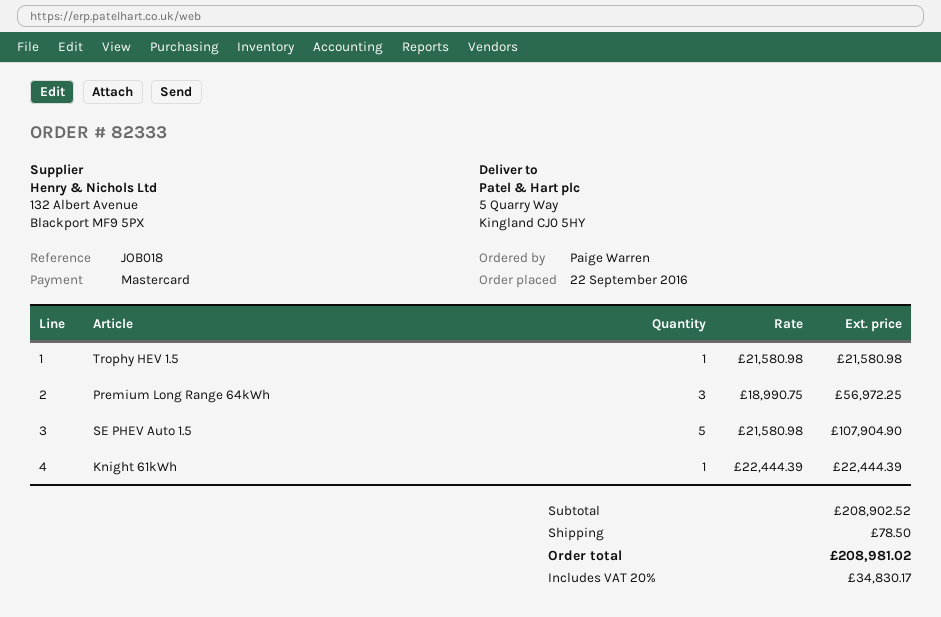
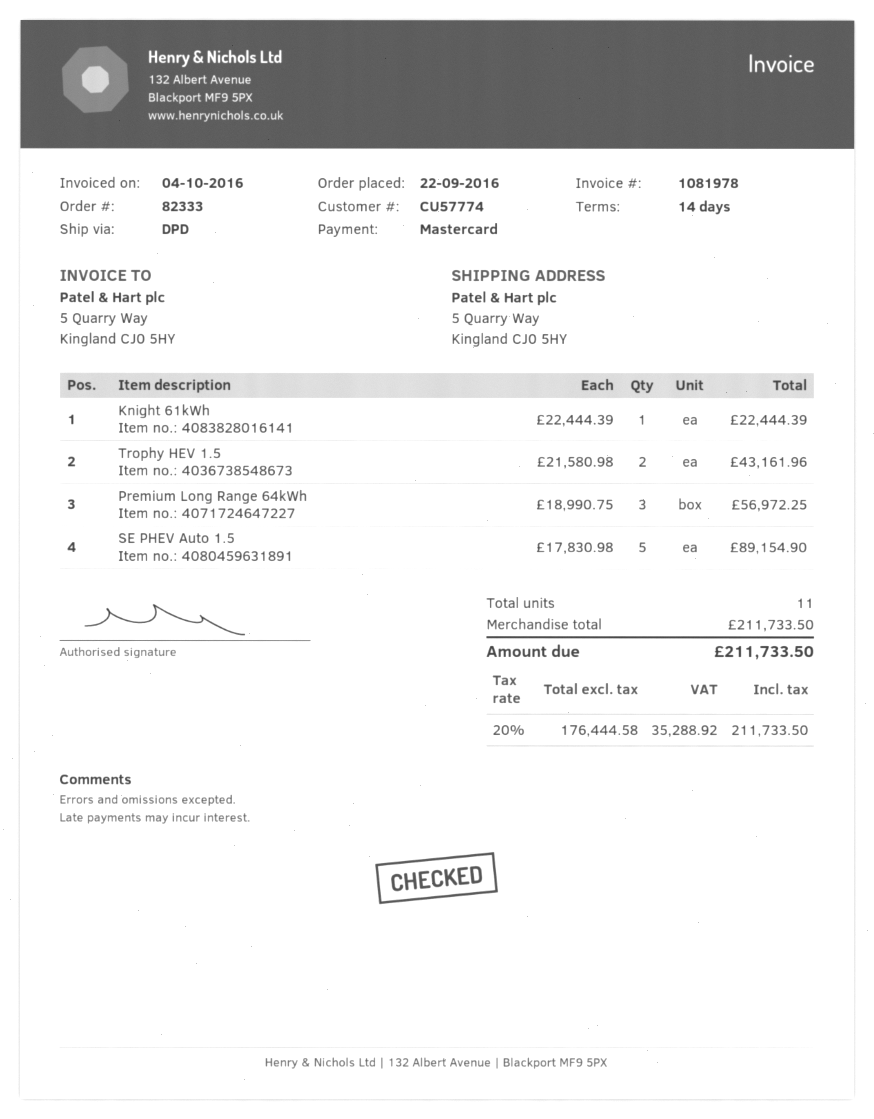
Trophy HEV 1.5: 1 x 21580.98 = 21580.98 -> 2 x 21580.98 = 43161.96
SE PHEV Auto 1.5: 5 x 21580.98 = 107904.90 -> 5 x 17830.98 = 89154.90
subtotal: 208902.52 -> 211733.50
shipping: 78.50 -> none
tax: 20% = 34830.17 -> 20% = 35288.92
total: 208981.02 -> 211733.50

